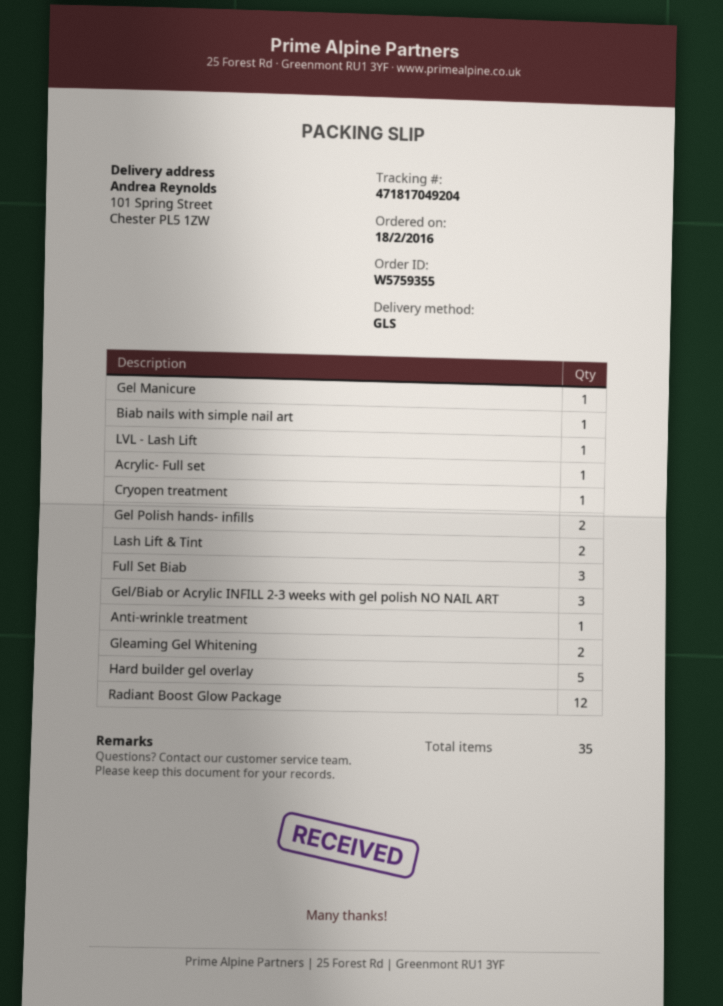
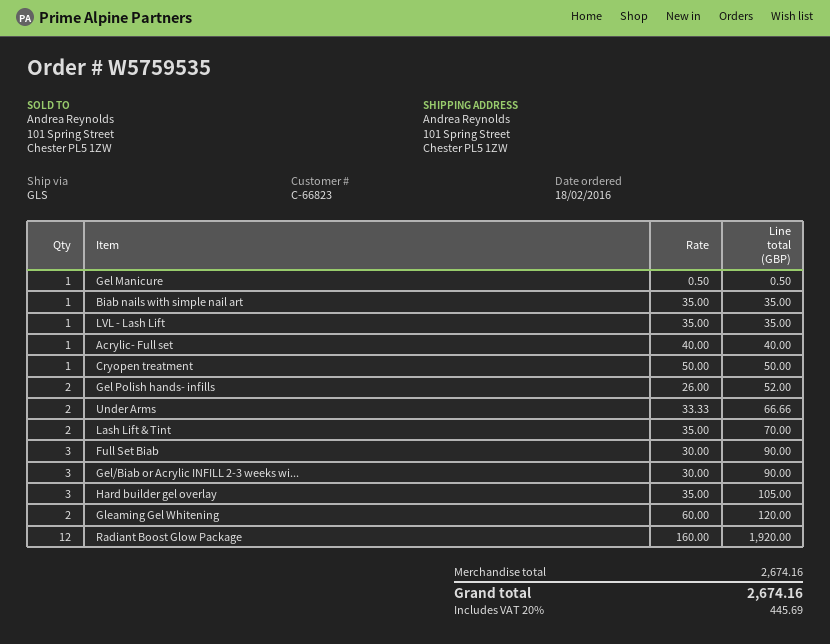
order number: W5759355 -> W5759535
Anti-wrinkle treatment: 1 -> none
Hard builder gel overlay: 5 -> 3
Under Arms: none -> 2

